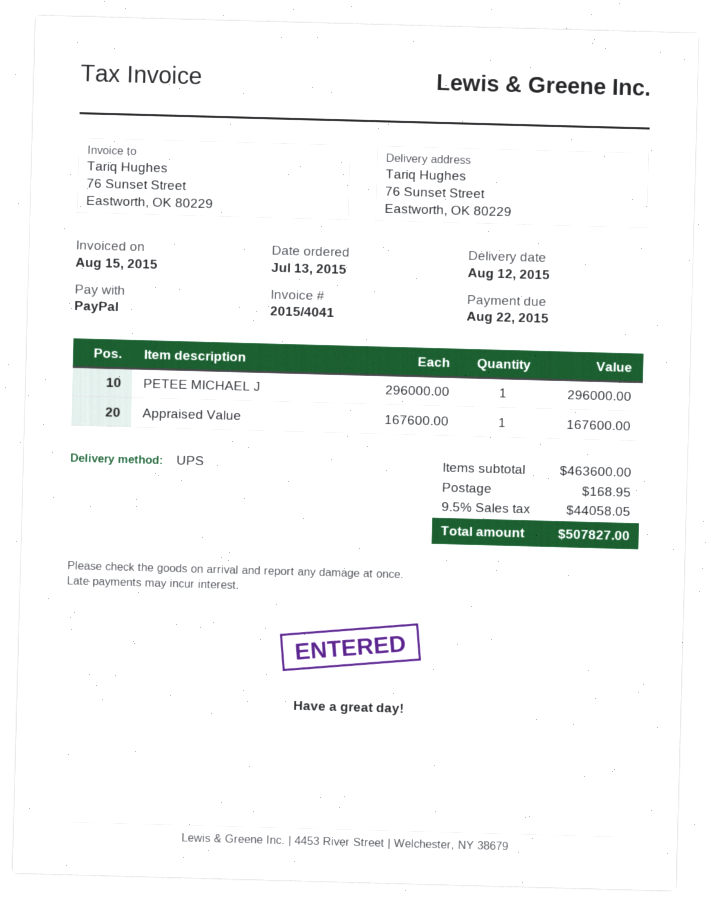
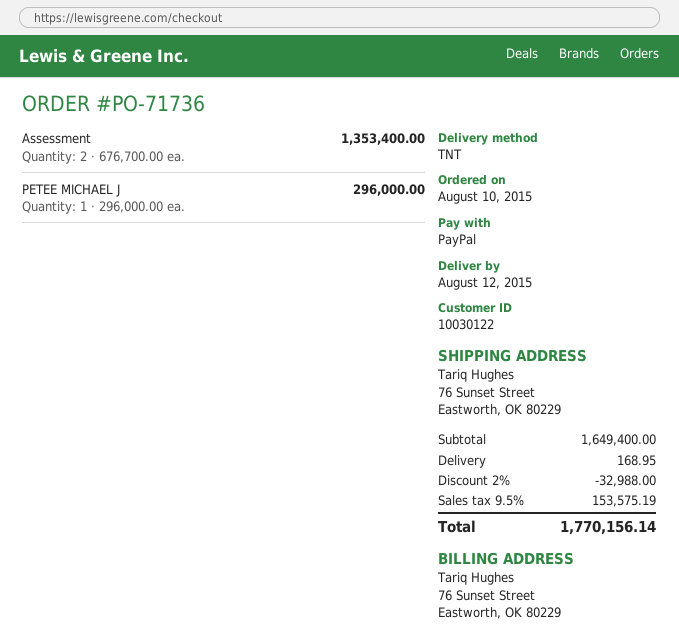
order date: 2015-07-13 -> 2015-08-10
shipping method: UPS -> TNT
Appraised Value: 1 x 167600.00 = 167600.00 -> none
Assessment: none -> 2 x 676700.00 = 1353400.00
subtotal: 463600.00 -> 1649400.00
discount: none -> 2% = 32988.00
tax: 9.5% = 44058.05 -> 9.5% = 153575.19
total: 507827.00 -> 1770156.14

